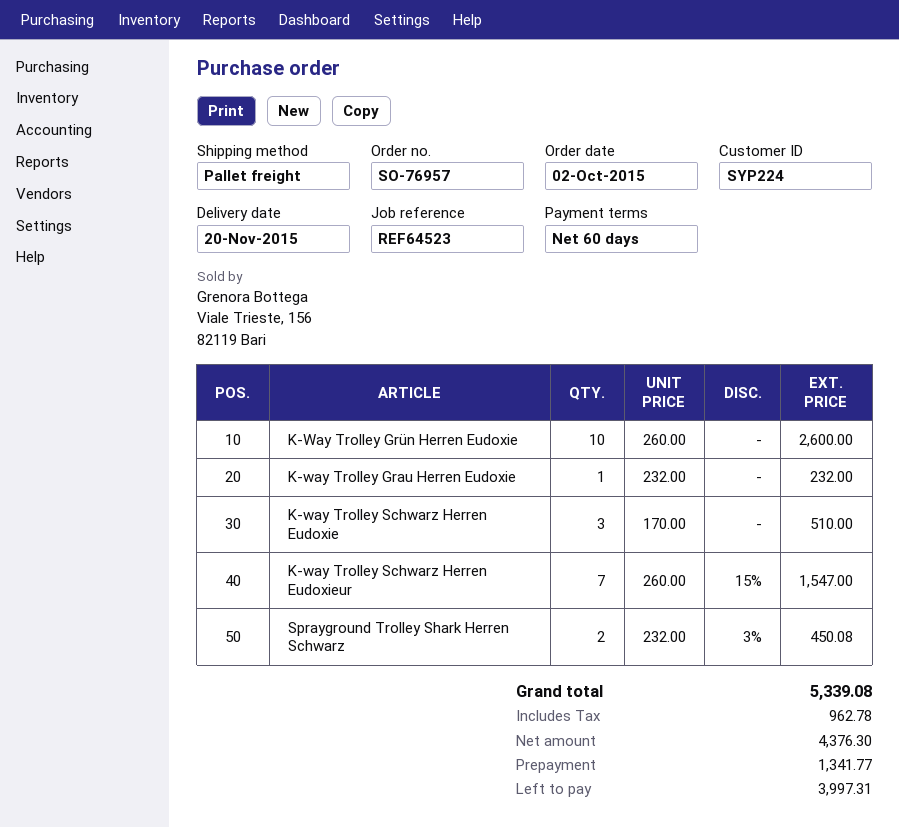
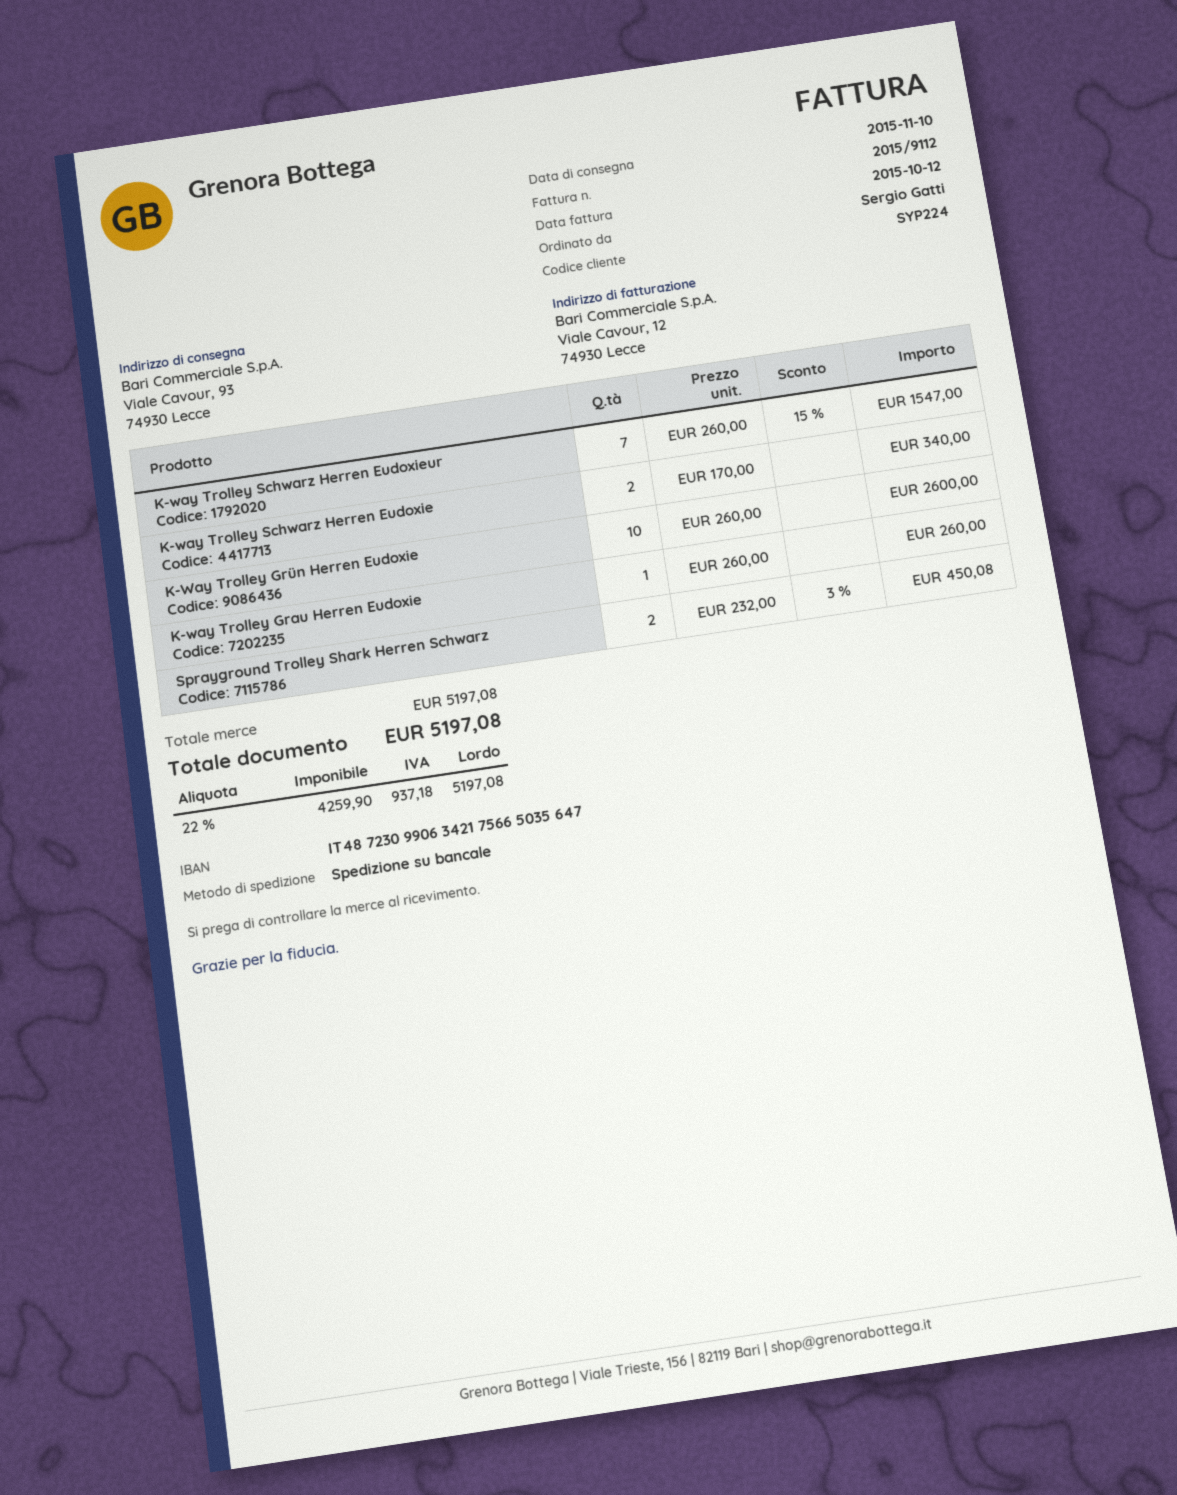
delivery date: 2015-11-20 -> 2015-11-10
K-way Trolley Grau Herren Eudoxie: 1 x 232.00 = 232.00 -> 1 x 260.00 = 260.00
K-way Trolley Schwarz Herren Eudoxie: 3 x 170.00 = 510.00 -> 2 x 170.00 = 340.00
net: 4376.30 -> 4259.90
tax: 962.78 -> 937.18
total: 5339.08 -> 5197.08

